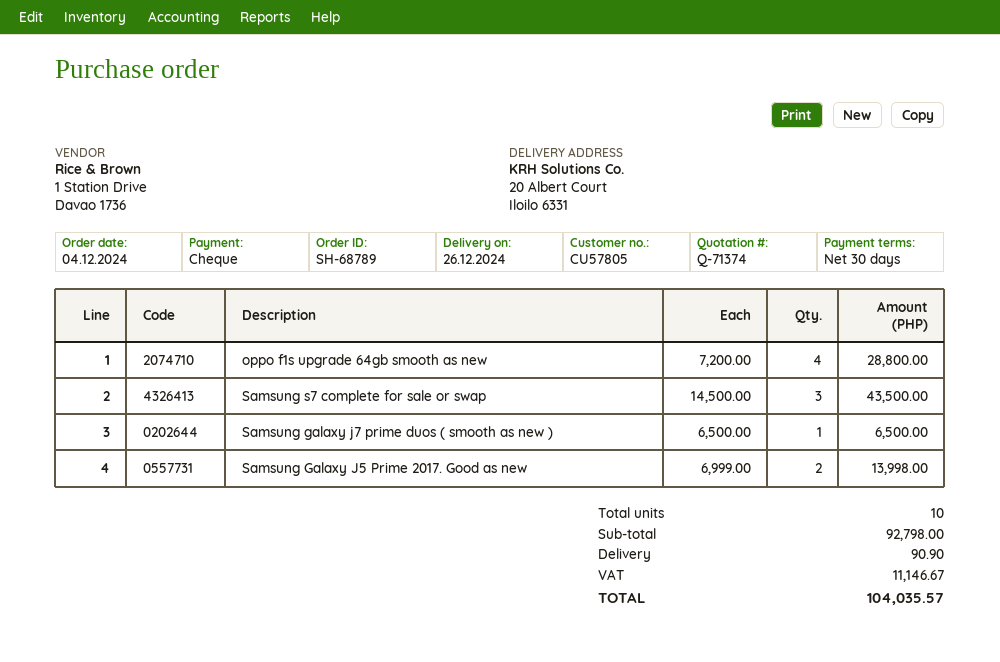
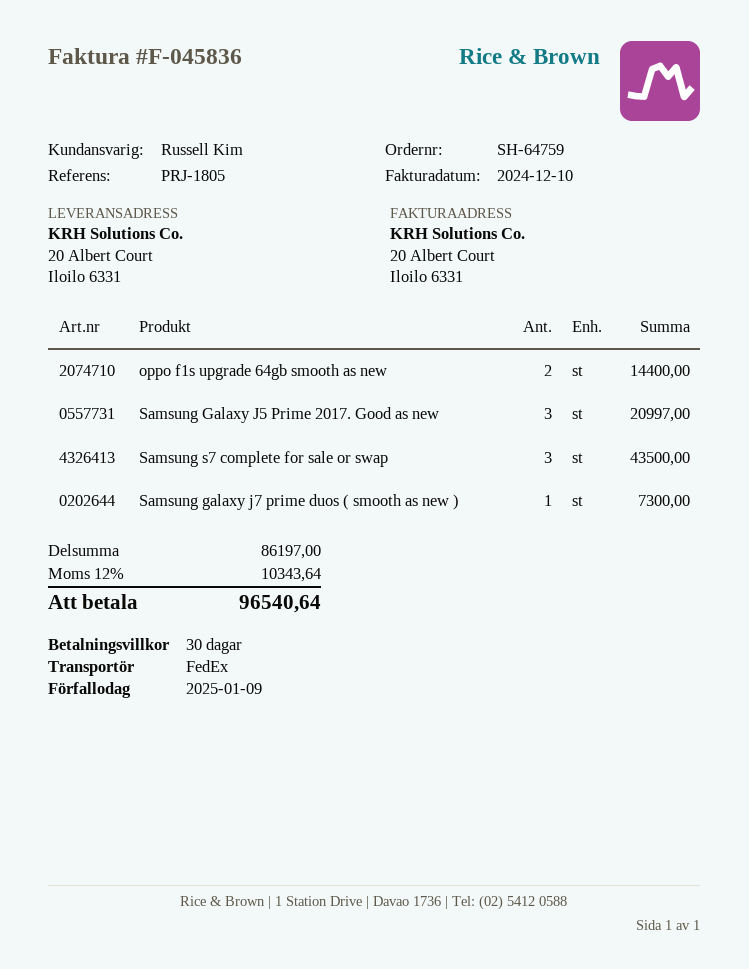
order number: SH-68789 -> SH-64759
oppo f1s upgrade 64gb smooth as new: 4 for 28800.00 -> 2 for 14400.00
Samsung galaxy j7 prime duos ( smooth as new ): 1 for 6500.00 -> 1 for 7300.00
Samsung Galaxy J5 Prime 2017. Good as new: 2 for 13998.00 -> 3 for 20997.00
subtotal: 92798.00 -> 86197.00
shipping: 90.90 -> none
tax: 11146.67 -> 10343.64
total: 104035.57 -> 96540.64

